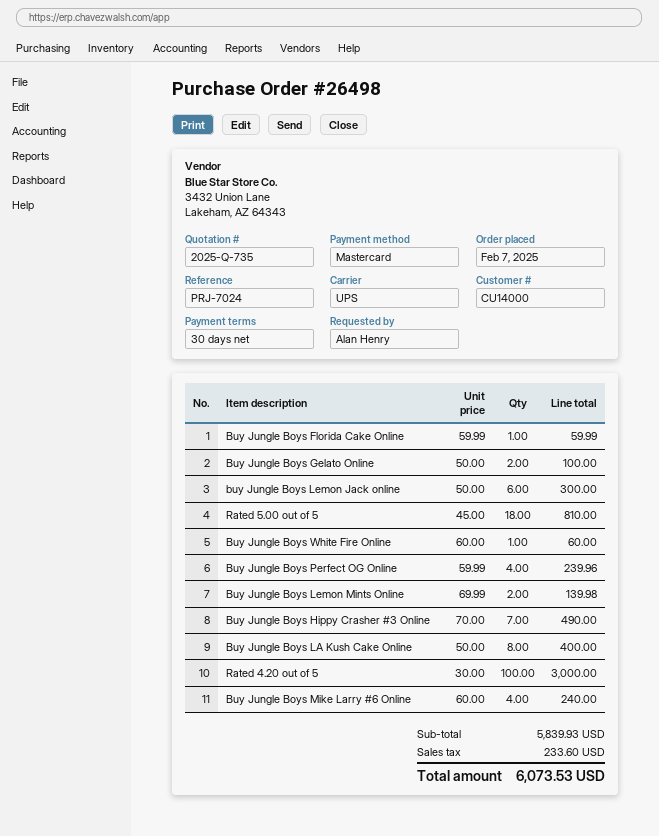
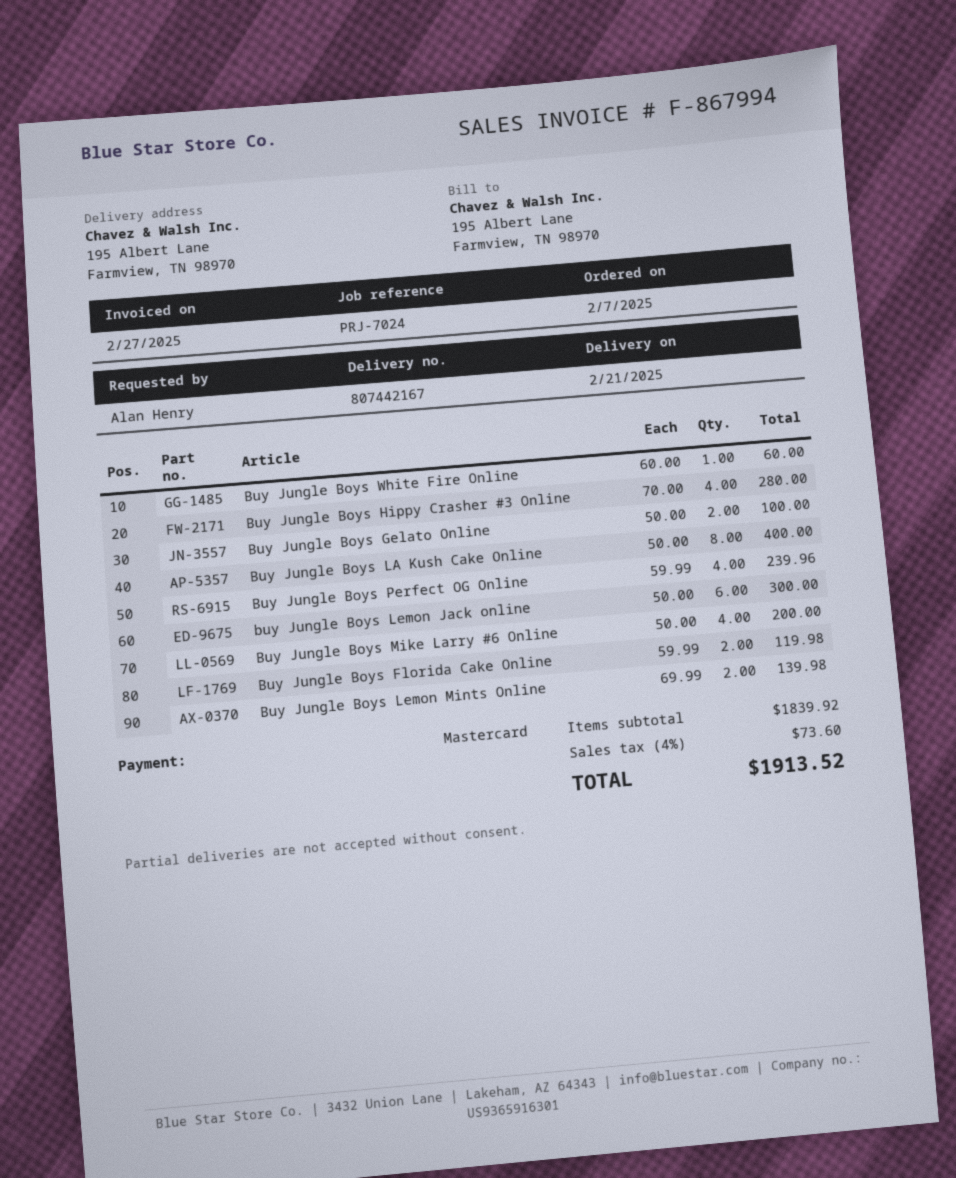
Buy Jungle Boys Florida Cake Online: 1 x 59.99 = 59.99 -> 2 x 59.99 = 119.98
Rated 5.00 out of 5: 18 x 45.00 = 810.00 -> none
Buy Jungle Boys Hippy Crasher #3 Online: 7 x 70.00 = 490.00 -> 4 x 70.00 = 280.00
Rated 4.20 out of 5: 100 x 30.00 = 3000.00 -> none
Buy Jungle Boys Mike Larry #6 Online: 4 x 60.00 = 240.00 -> 4 x 50.00 = 200.00
subtotal: 5839.93 -> 1839.92
tax: 233.60 -> 73.60
total: 6073.53 -> 1913.52

